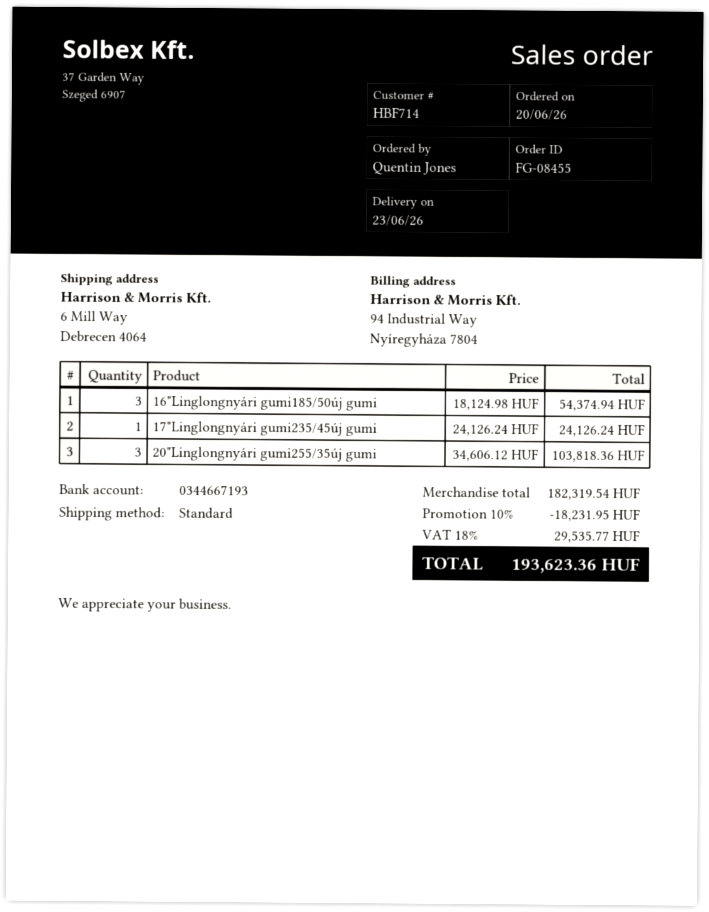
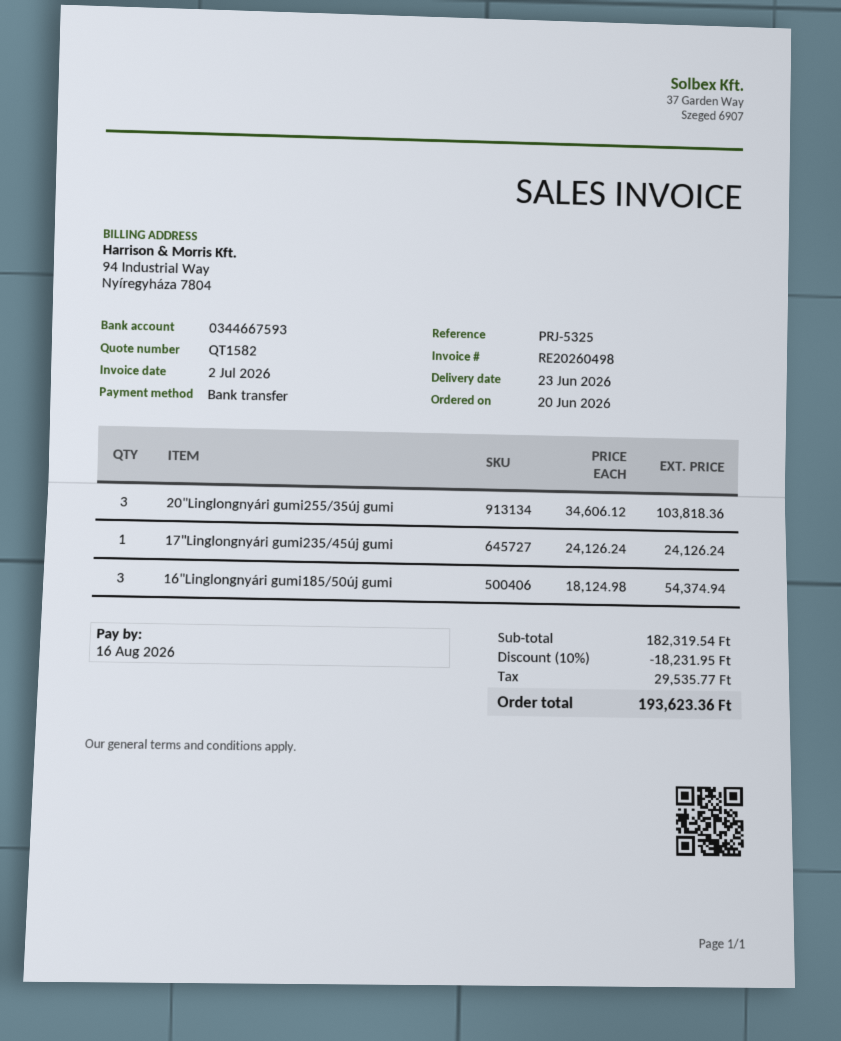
bank account: 0344667193 -> 0344667593

